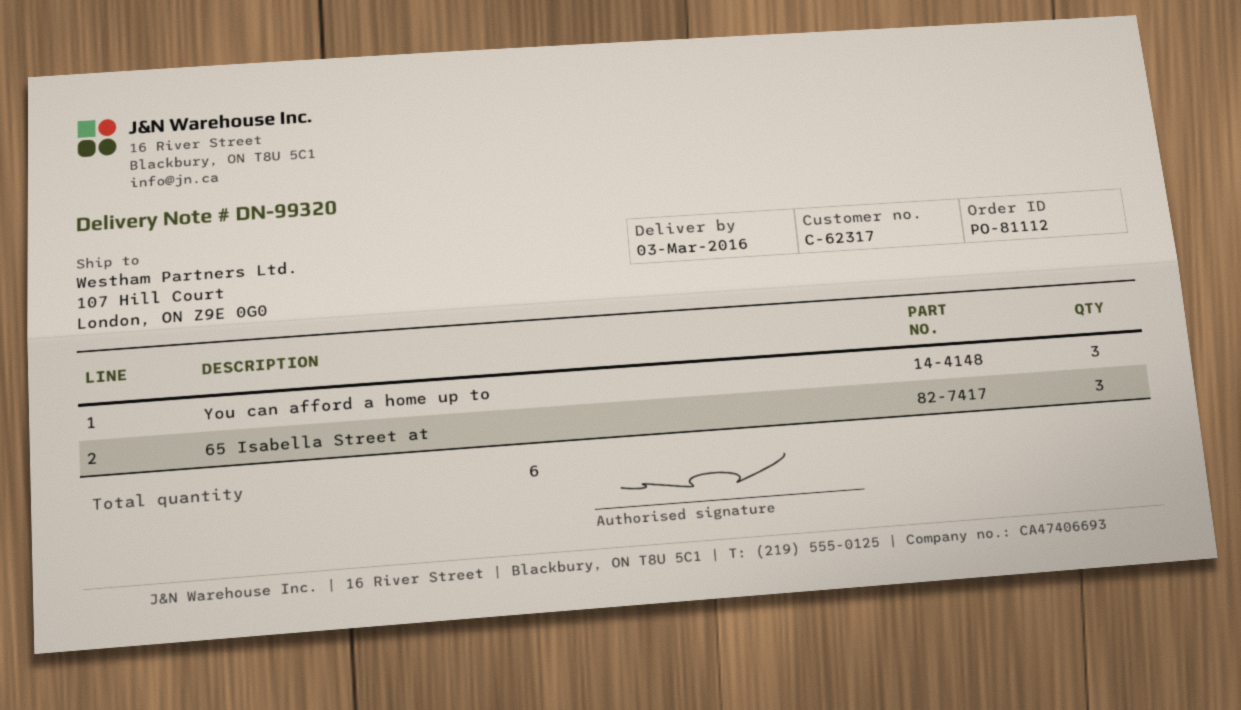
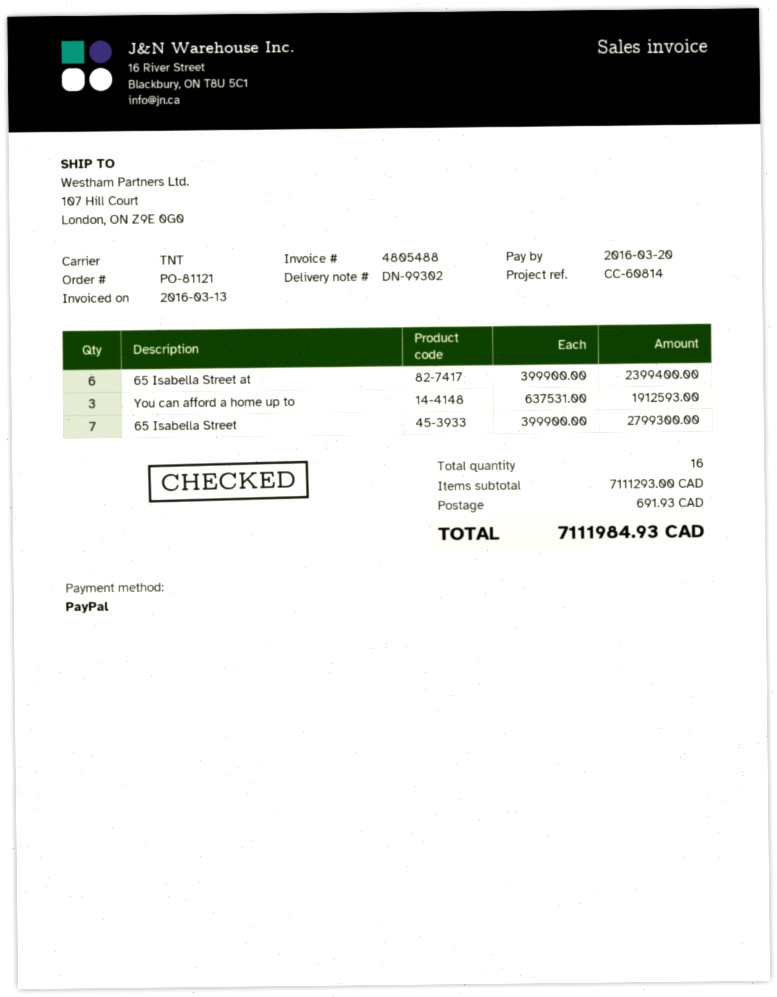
order number: PO-81112 -> PO-81121
delivery note number: DN-99320 -> DN-99302
65 Isabella Street at: 3 -> 6
65 Isabella Street: none -> 7
total quantity: 6 -> 16

